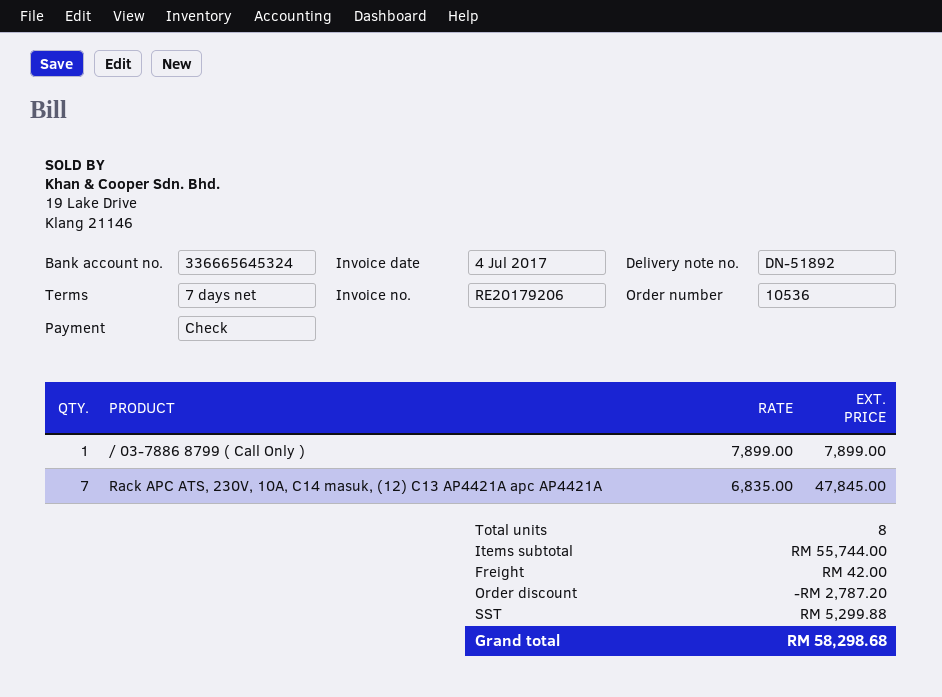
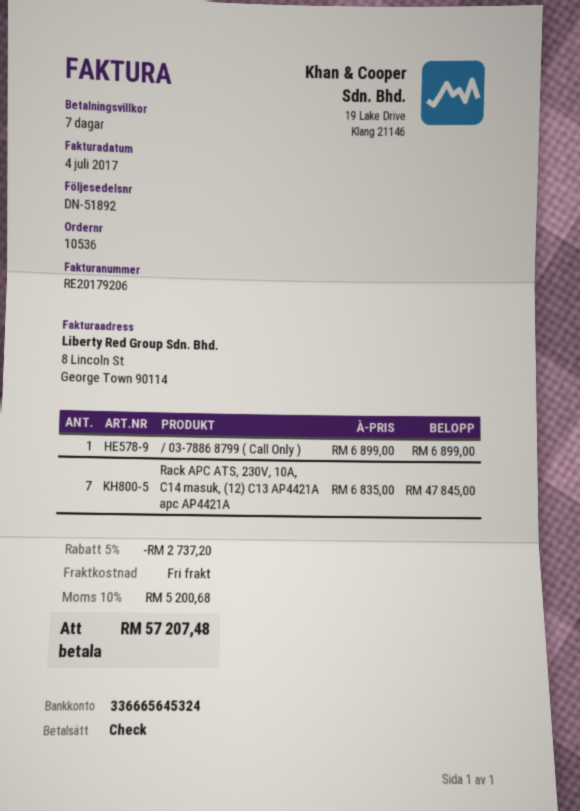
/ 03-7886 8799 ( Call Only ): 1 x 7899.00 = 7899.00 -> 1 x 6899.00 = 6899.00
discount: 2787.20 -> 2737.20
shipping: 42.00 -> 0.00
tax: 5299.88 -> 5200.68
total: 58298.68 -> 57207.48

